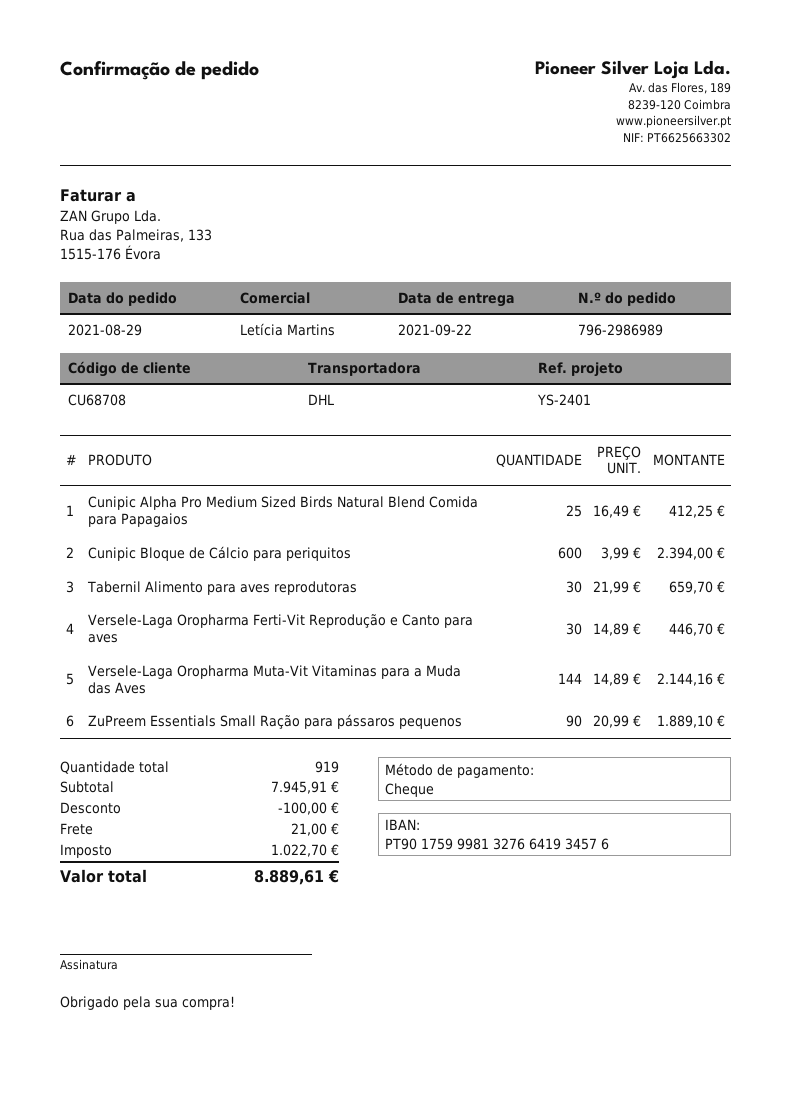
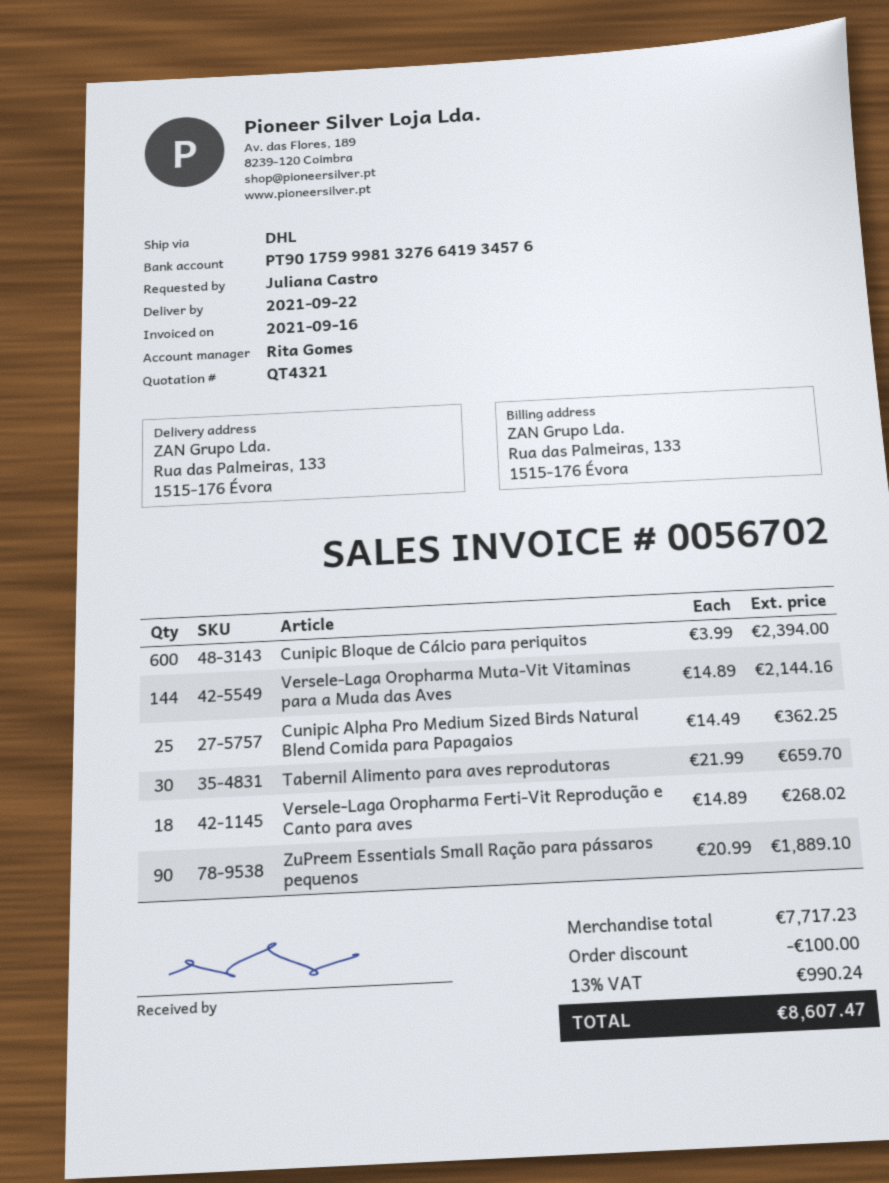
sales rep: Letícia Martins -> Rita Gomes
Cunipic Alpha Pro Medium Sized Birds Natural Blend Comida para Papagaios: 25 x 16.49 = 412.25 -> 25 x 14.49 = 362.25
Versele-Laga Oropharma Ferti-Vit Reprodução e Canto para aves: 30 x 14.89 = 446.70 -> 18 x 14.89 = 268.02
subtotal: 7945.91 -> 7717.23
shipping: 21.00 -> none
tax: 1022.70 -> 990.24
total: 8889.61 -> 8607.47

